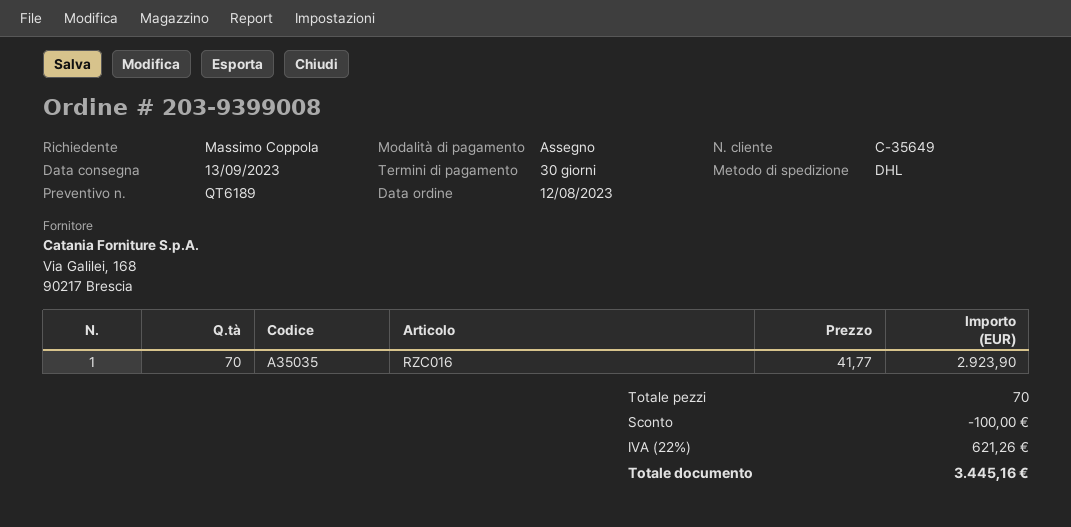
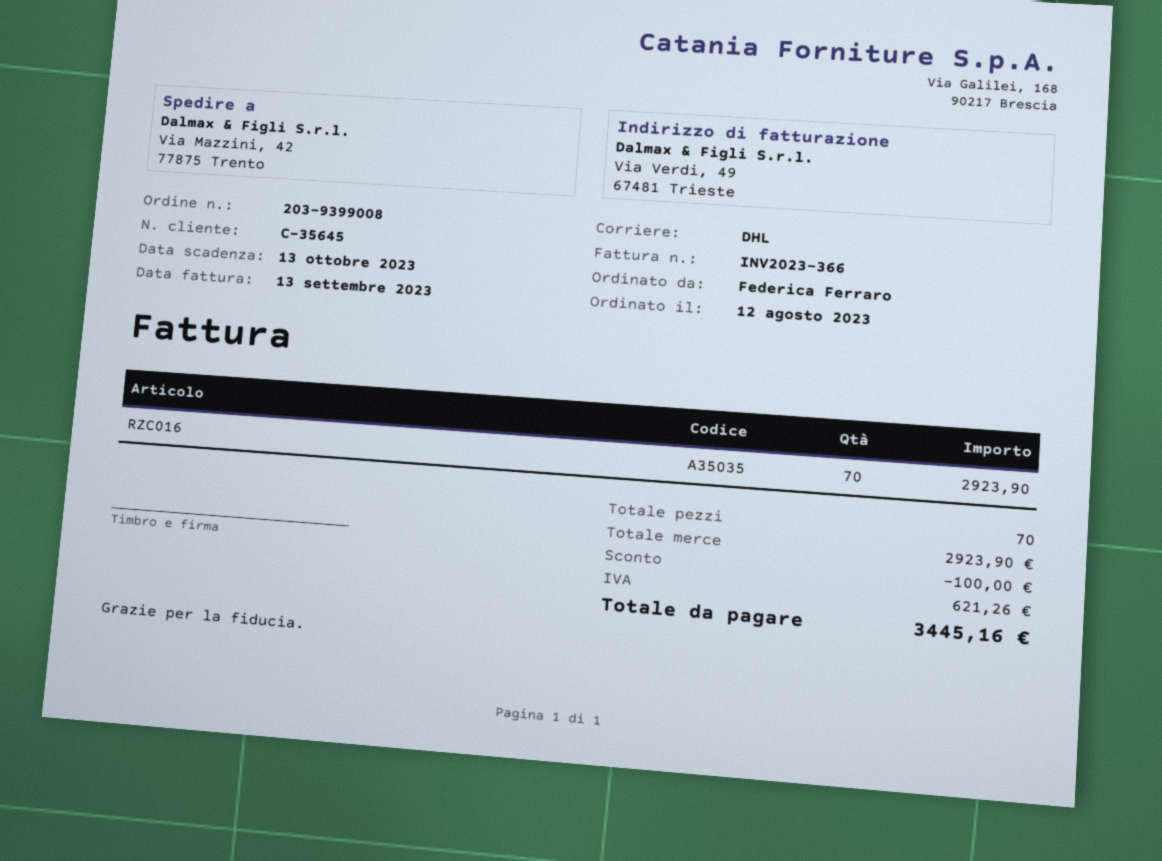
customer number: C-35649 -> C-35645
ordered by: Massimo Coppola -> Federica Ferraro

